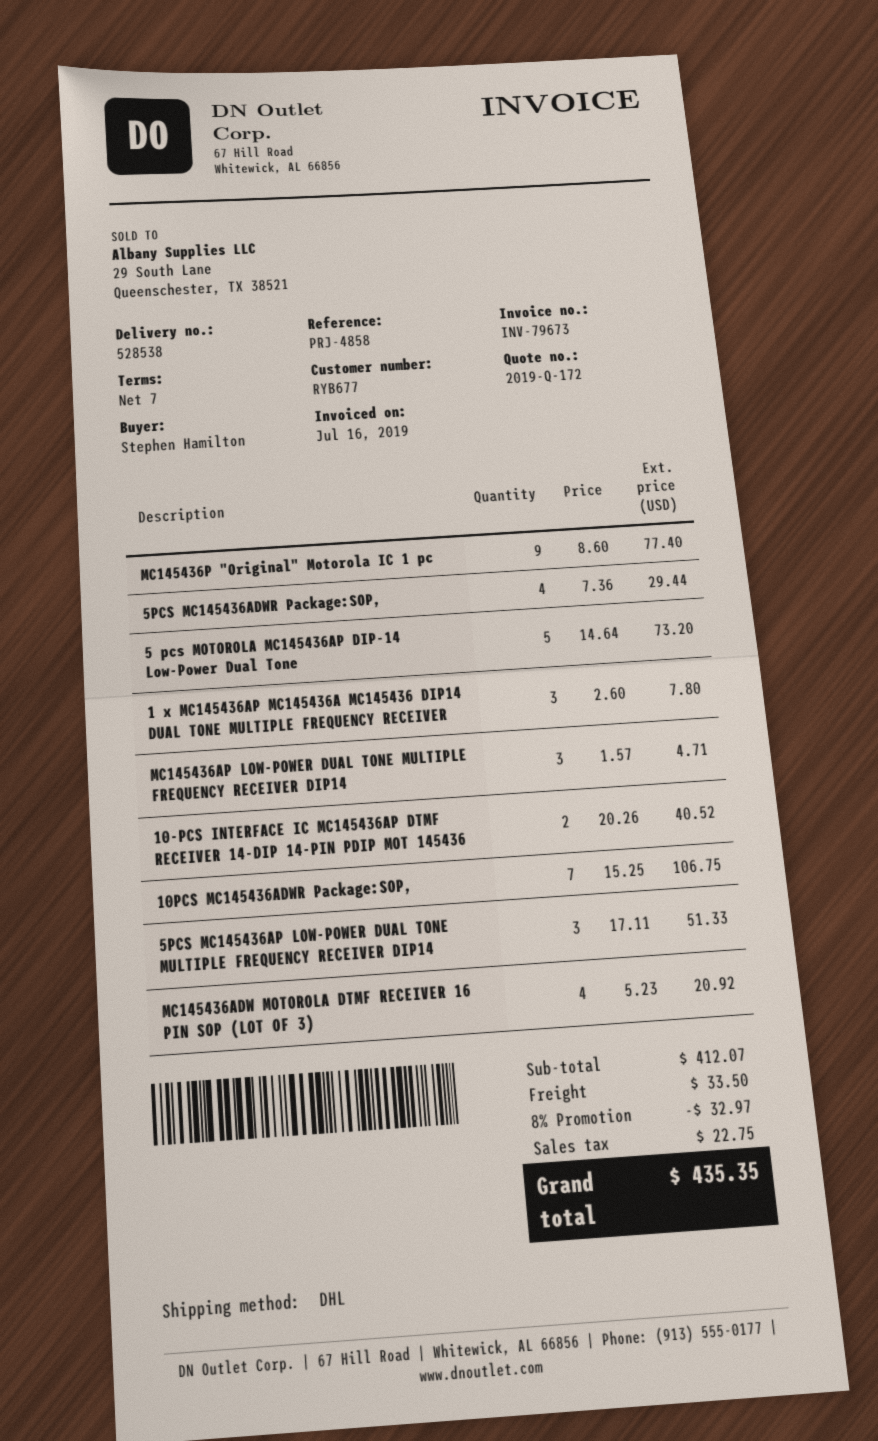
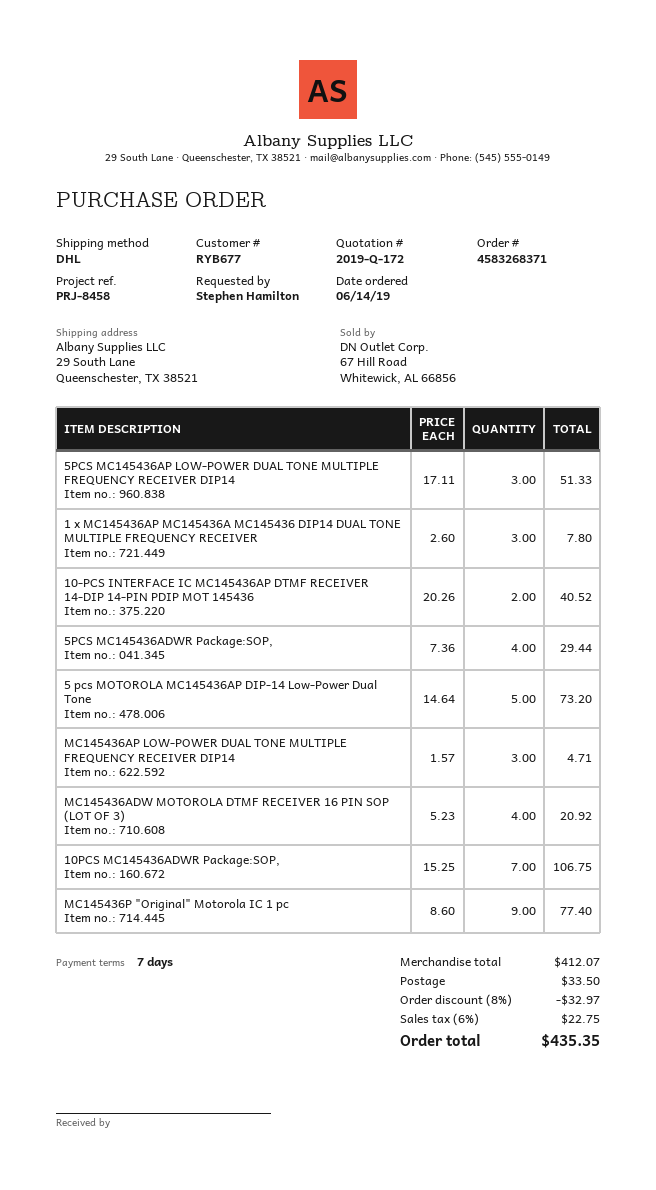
reference: PRJ-4858 -> PRJ-8458

